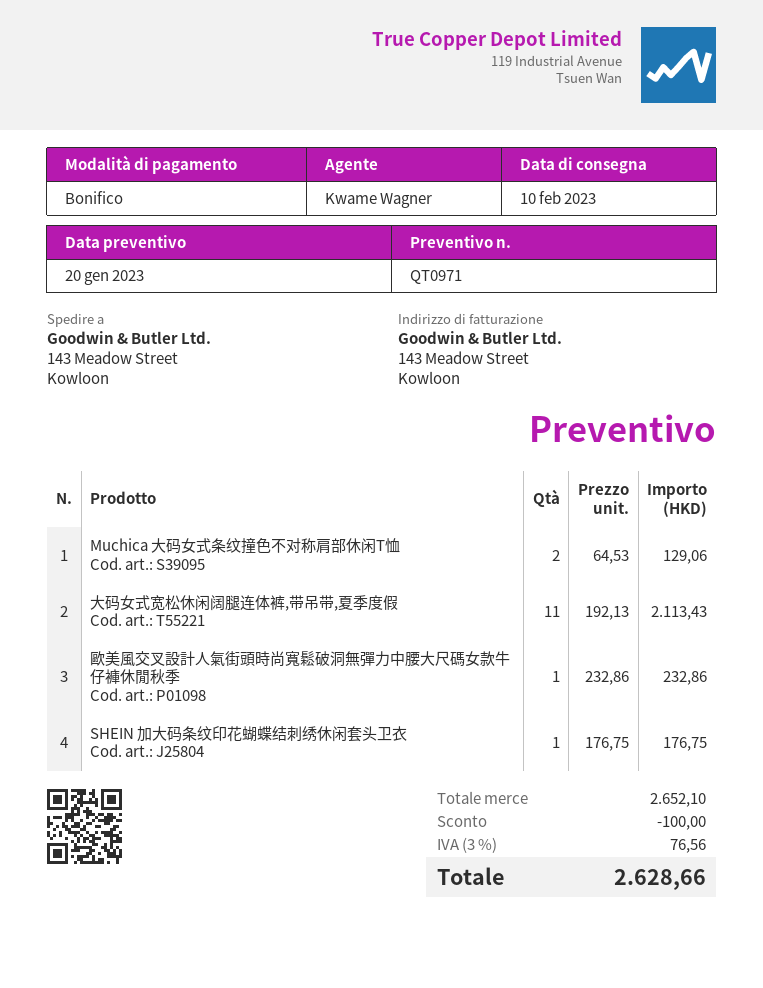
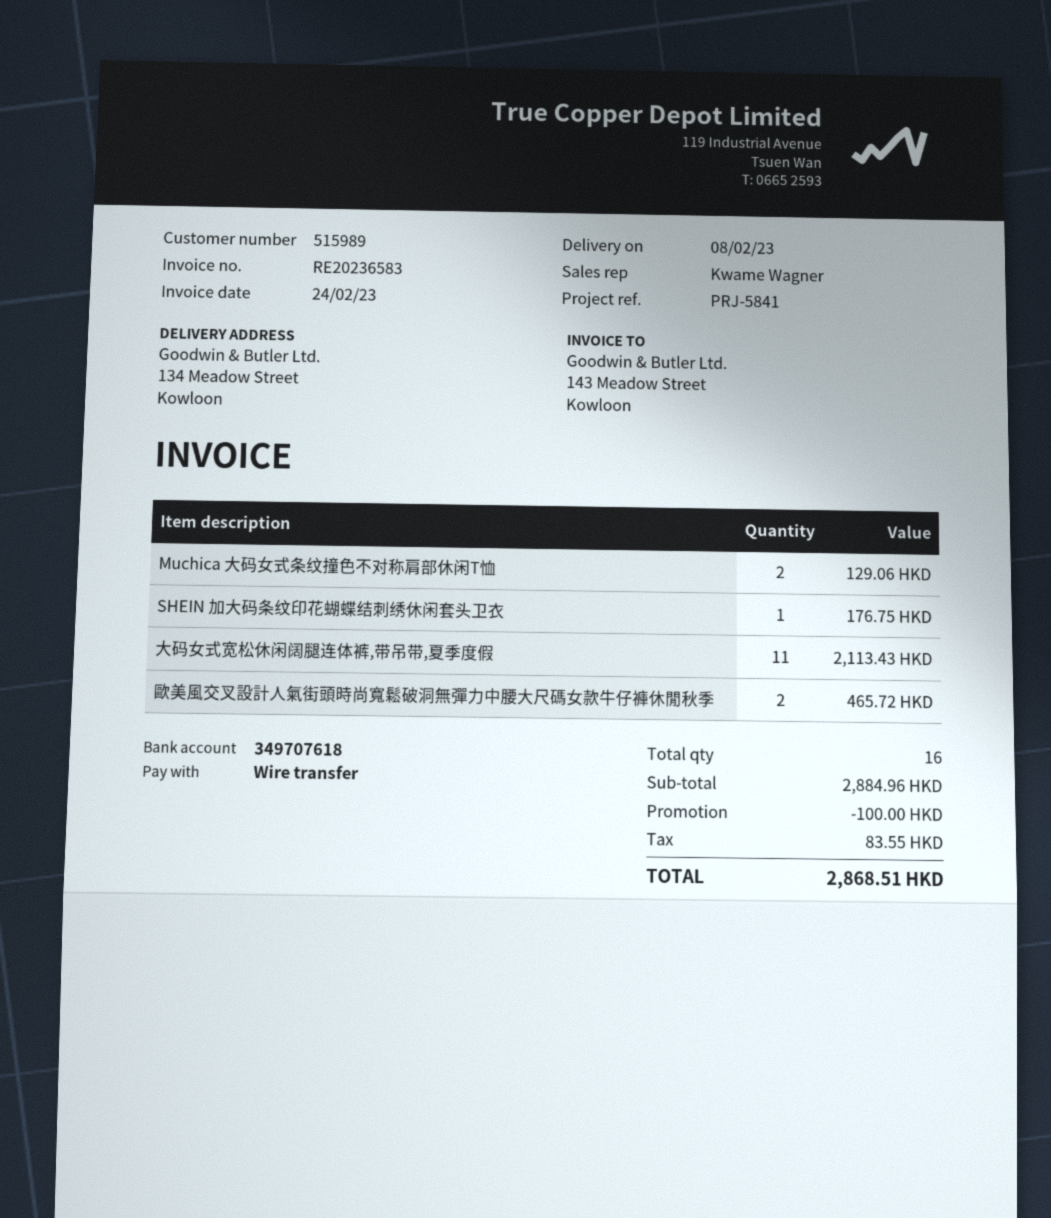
delivery date: 2023-02-10 -> 2023-02-08
ship to: 143 Meadow Street, Kowloon -> 134 Meadow Street, Kowloon
歐美風交叉設計人氣街頭時尚寬鬆破洞無彈力中腰大尺碼女款牛仔褲休閒秋季: 1 for 232.86 -> 2 for 465.72
subtotal: 2652.10 -> 2884.96
tax: 76.56 -> 83.55
total: 2628.66 -> 2868.51

